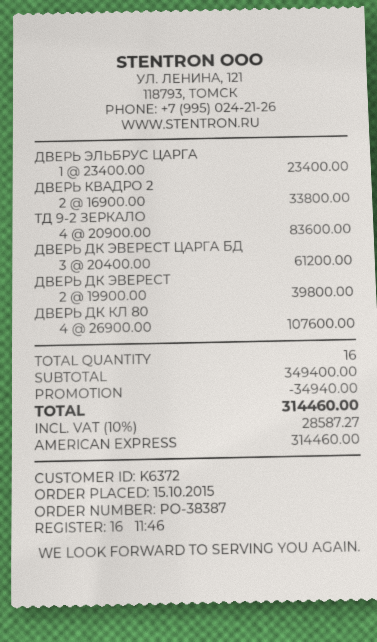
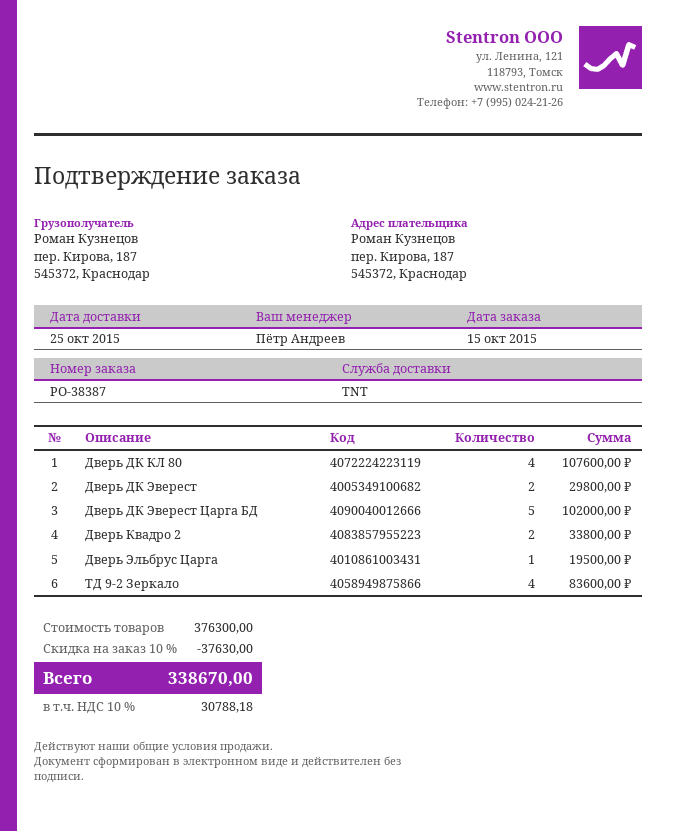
ДВЕРЬ ЭЛЬБРУС ЦАРГА: 1 for 23400.00 -> 1 for 19500.00
ДВЕРЬ ДК ЭВЕРЕСТ ЦАРГА БД: 3 for 61200.00 -> 5 for 102000.00
ДВЕРЬ ДК ЭВЕРЕСТ: 2 for 39800.00 -> 2 for 29800.00
subtotal: 349400.00 -> 376300.00
discount: 34940.00 -> 37630.00
tax: 10% = 28587.27 -> 10% = 30788.18
total: 314460.00 -> 338670.00

